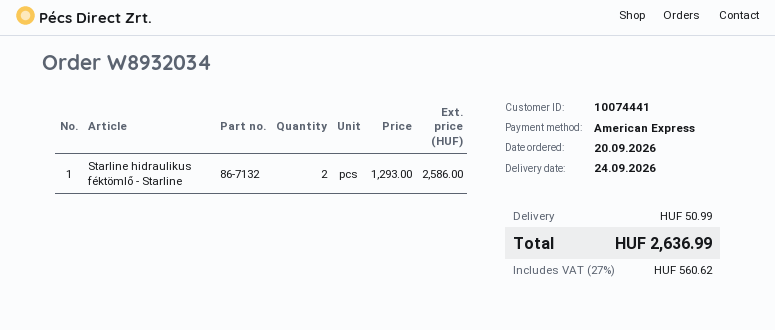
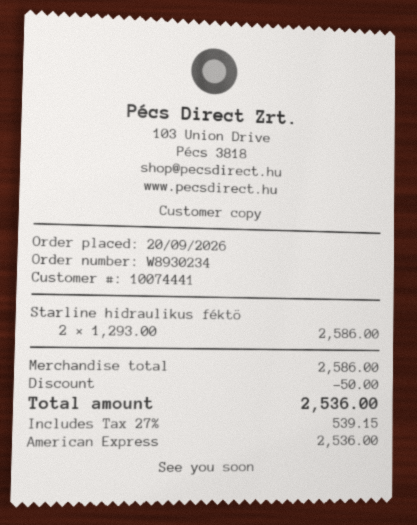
order number: W8932034 -> W8930234
discount: none -> 50.00
shipping: 50.99 -> none
tax: 27% = 560.62 -> 27% = 539.15
total: 2636.99 -> 2536.00

